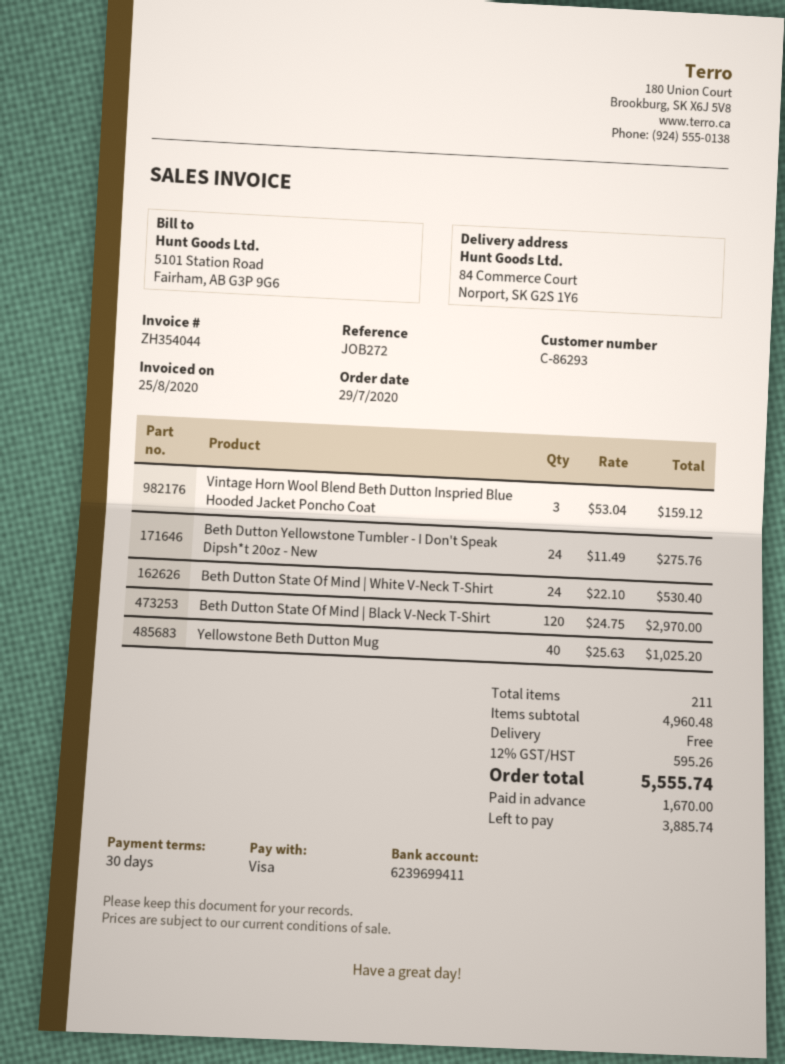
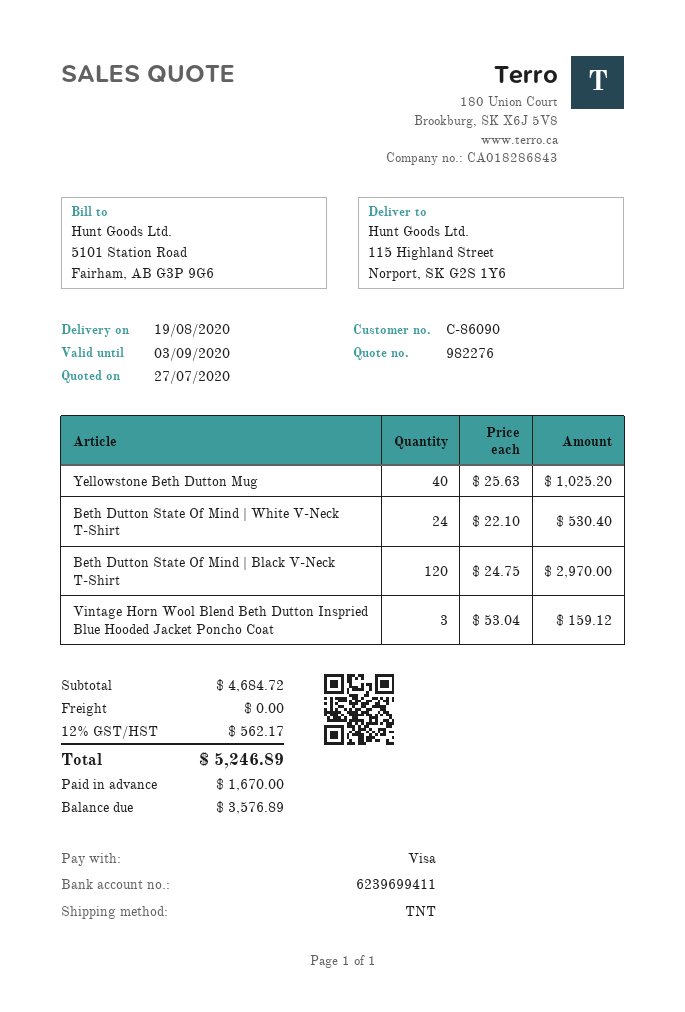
customer number: C-86293 -> C-86090
ship to: 84 Commerce Court, Norport, SK G2S 1Y6 -> 115 Highland Street, Norport, SK G2S 1Y6
Beth Dutton Yellowstone Tumbler - I Don't Speak Dipsh*t 20oz - New: 24 x 11.49 = 275.76 -> none
subtotal: 4960.48 -> 4684.72
tax: 12% = 595.26 -> 12% = 562.17
total: 5555.74 -> 5246.89
balance: 3885.74 -> 3576.89

